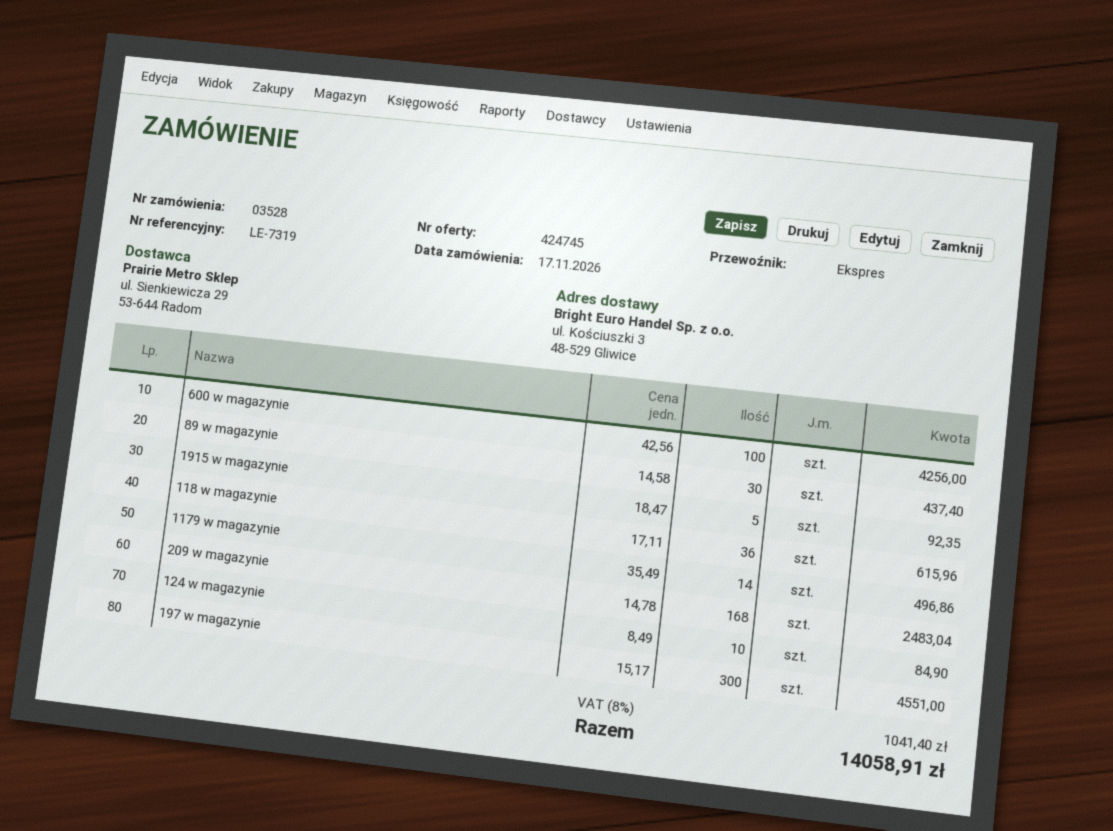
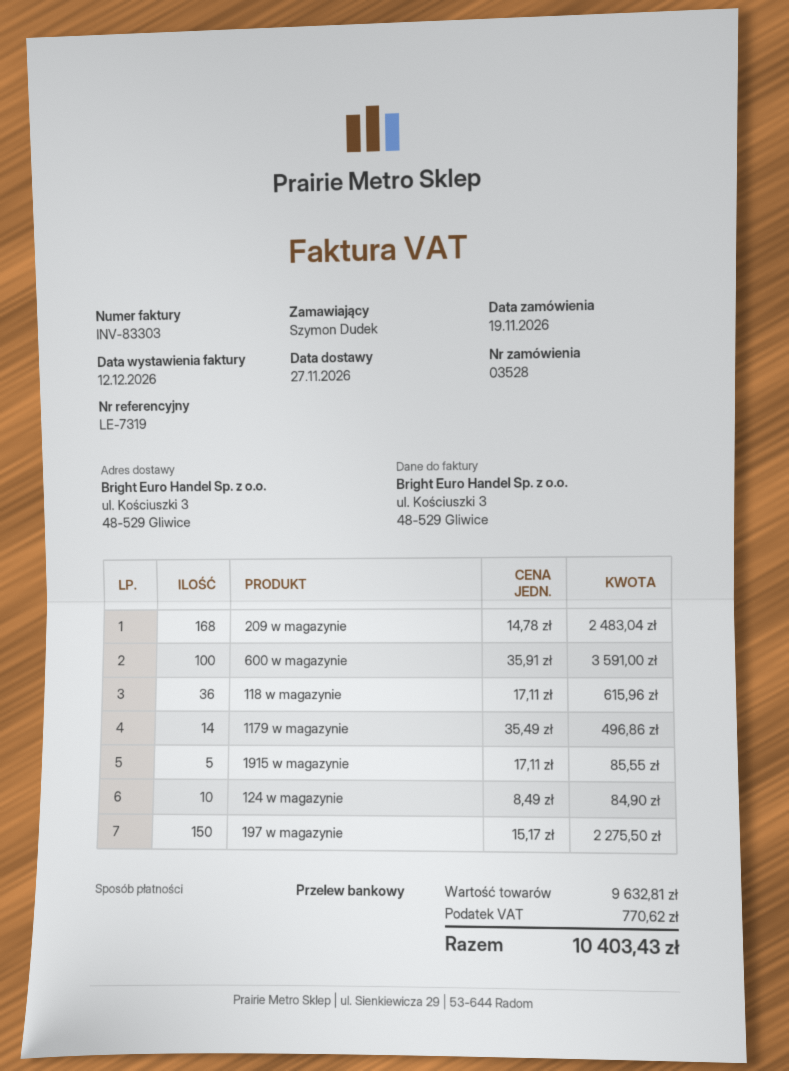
order date: 2026-11-17 -> 2026-11-19
600 w magazynie: 100 x 42.56 = 4256.00 -> 100 x 35.91 = 3591.00
89 w magazynie: 30 x 14.58 = 437.40 -> none
1915 w magazynie: 5 x 18.47 = 92.35 -> 5 x 17.11 = 85.55
197 w magazynie: 300 x 15.17 = 4551.00 -> 150 x 15.17 = 2275.50
tax: 1041.40 -> 770.62
total: 14058.91 -> 10403.43

